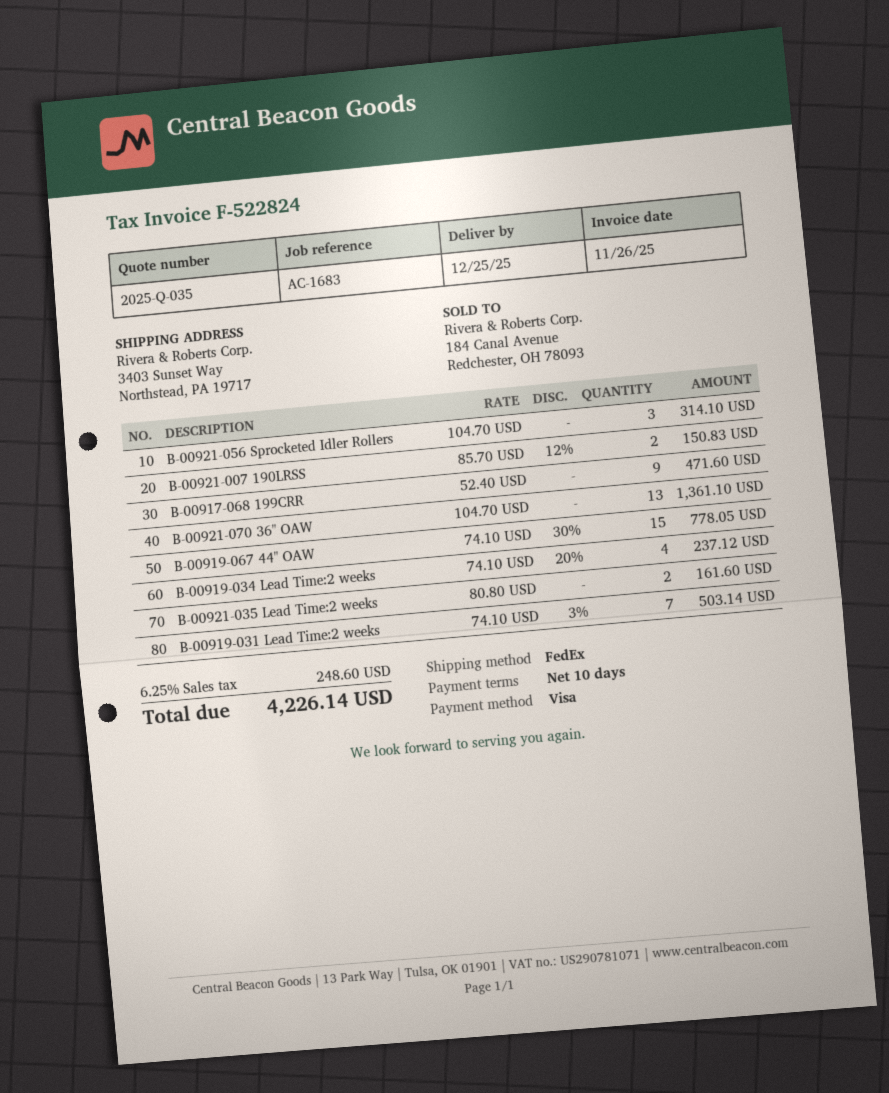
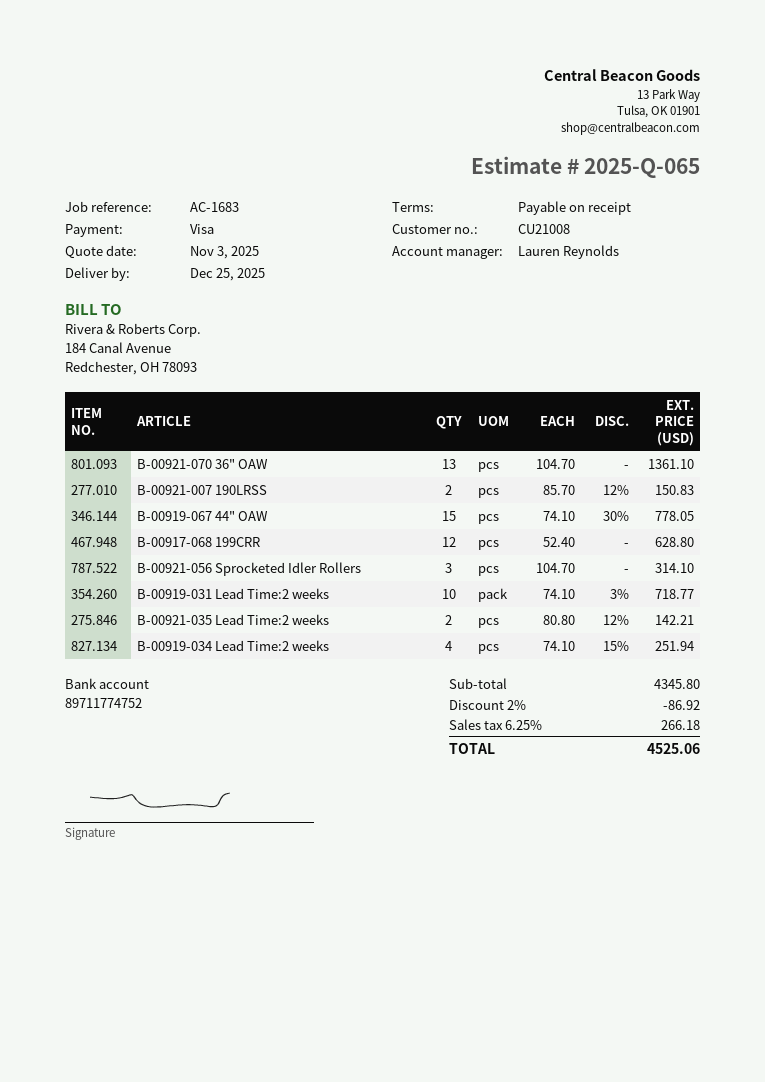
quote number: 2025-Q-035 -> 2025-Q-065
payment terms: 10 days -> on receipt
B-00917-068 199CRR: 9 x 52.40 = 471.60 -> 12 x 52.40 = 628.80
B-00919-034 Lead Time:2 weeks: 4 x 74.10 - 20% = 237.12 -> 4 x 74.10 - 15% = 251.94
B-00921-035 Lead Time:2 weeks: 2 x 80.80 = 161.60 -> 2 x 80.80 - 12% = 142.21
B-00919-031 Lead Time:2 weeks: 7 x 74.10 - 3% = 503.14 -> 10 x 74.10 - 3% = 718.77
discount: none -> 2% = 86.92
tax: 6.25% = 248.60 -> 6.25% = 266.18
total: 4226.14 -> 4525.06

